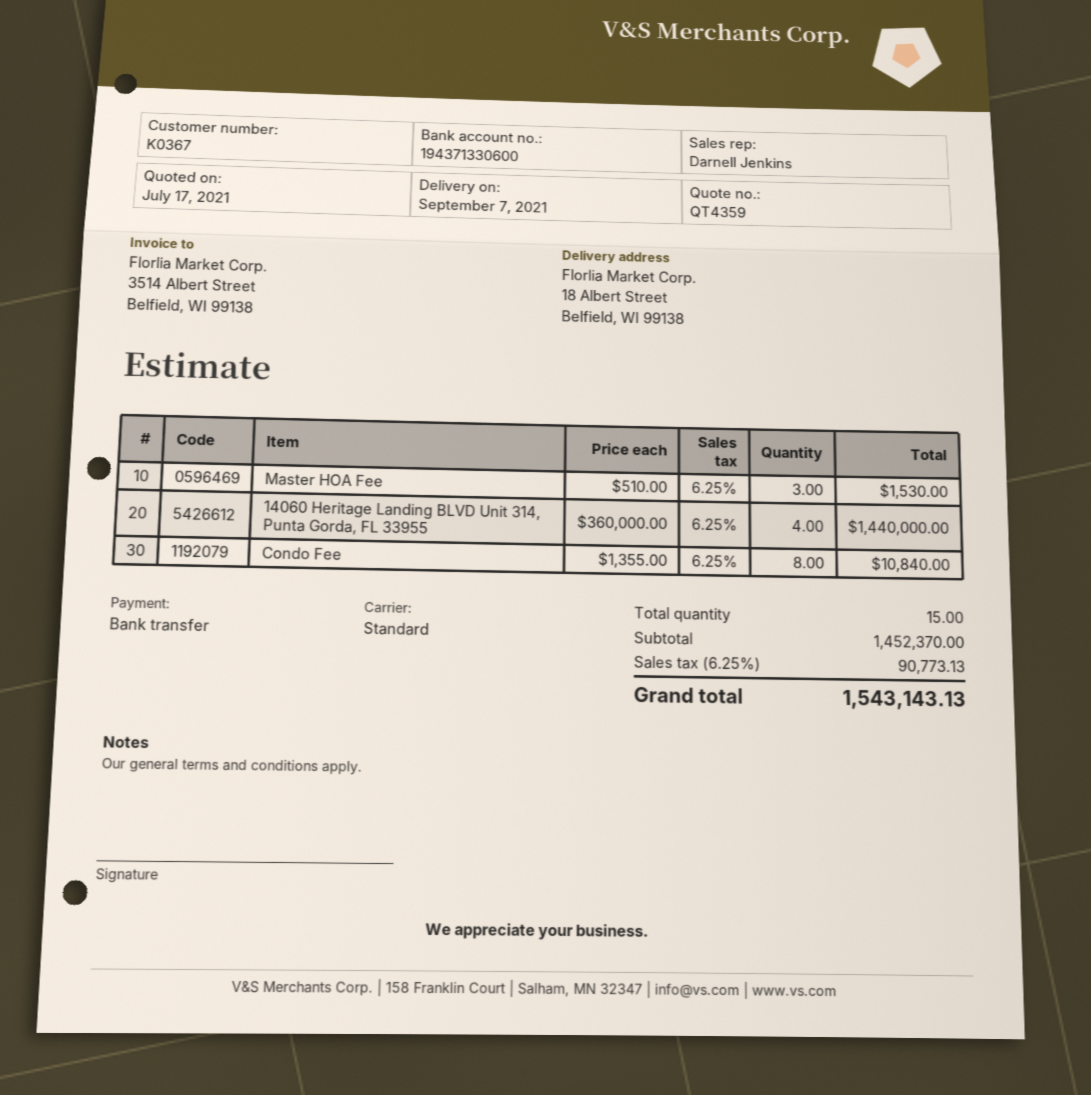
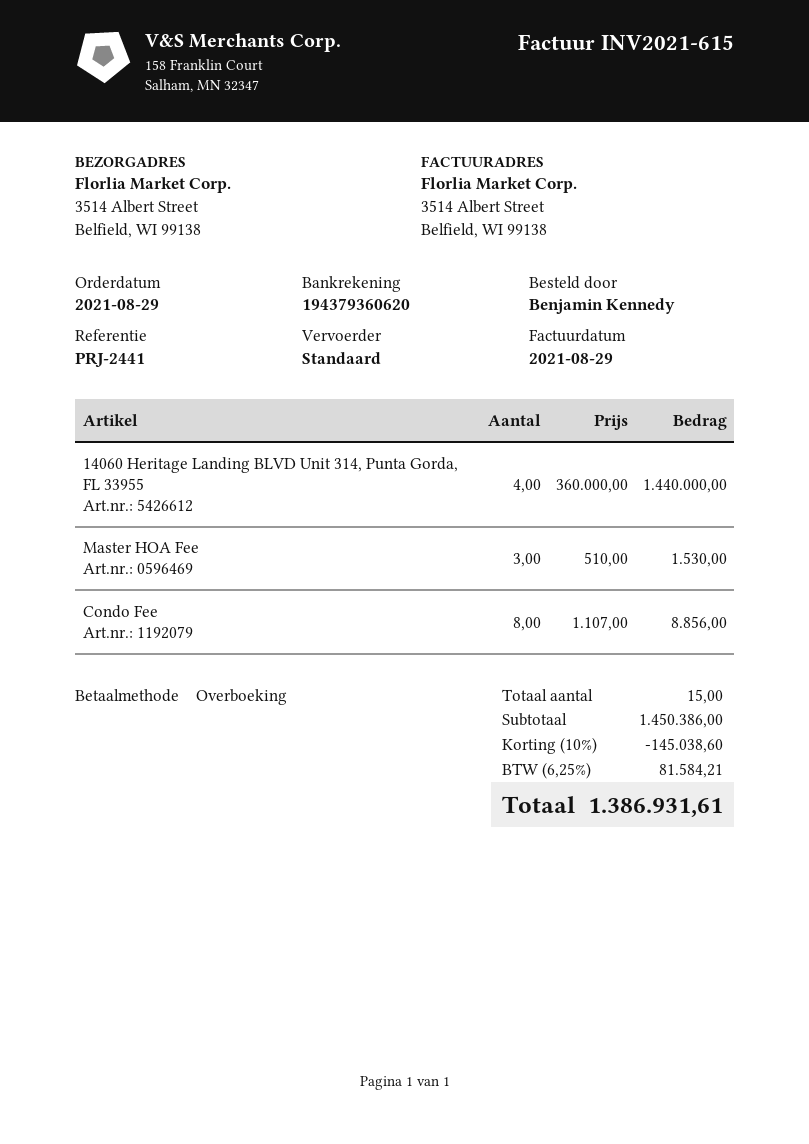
bank account: 194371330600 -> 194379360620
ship to: 18 Albert Street, Belfield, WI 99138 -> 3514 Albert Street, Belfield, WI 99138
Condo Fee: 8 x 1355.00 = 10840.00 -> 8 x 1107.00 = 8856.00
subtotal: 1452370.00 -> 1450386.00
discount: none -> 10% = 145038.60
tax: 6.25% = 90773.13 -> 6.25% = 81584.21
total: 1543143.13 -> 1386931.61

